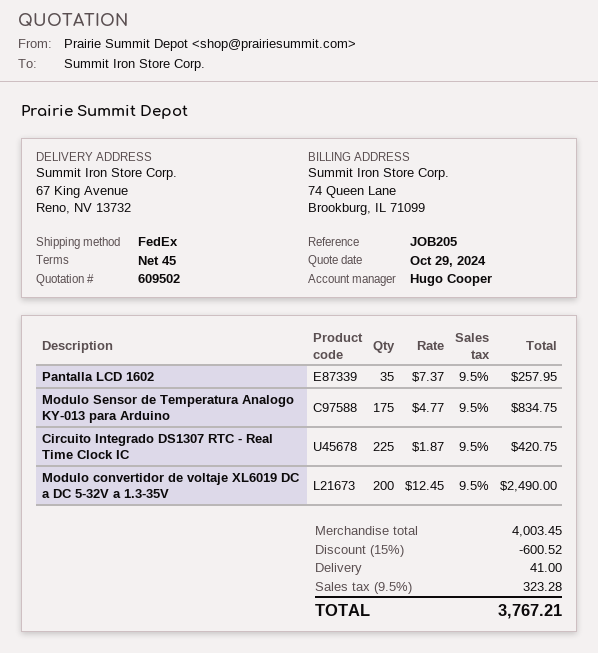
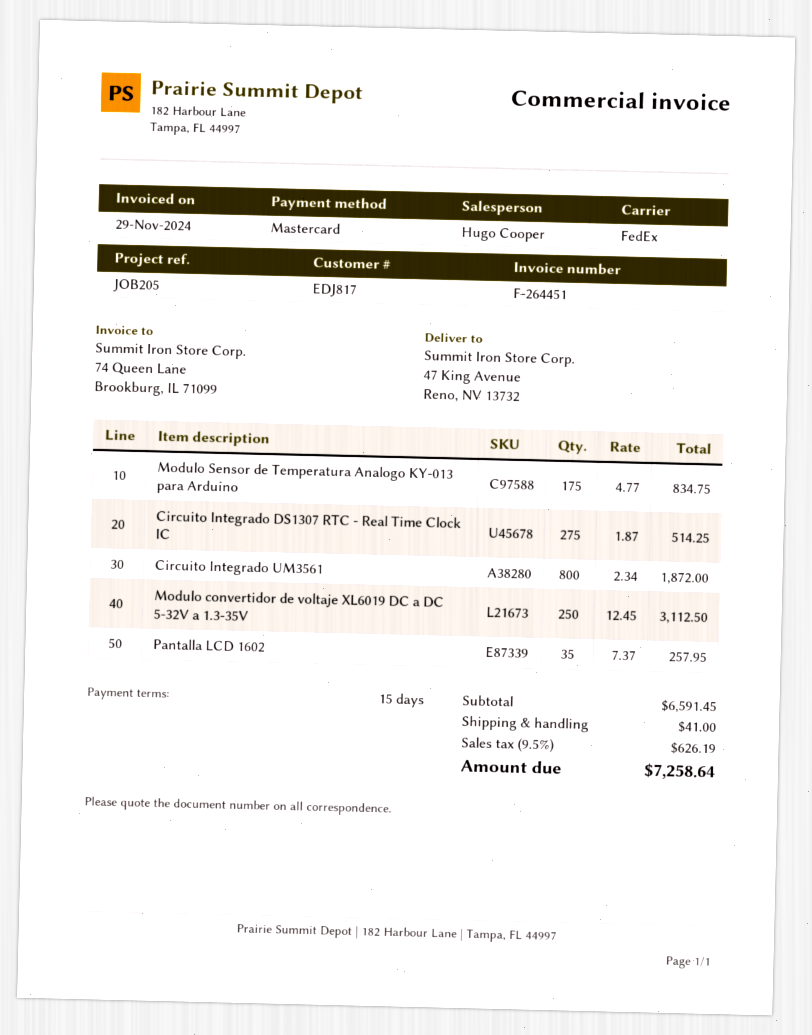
payment terms: 45 days -> 15 days
ship to: 67 King Avenue, Reno, NV 13732 -> 47 King Avenue, Reno, NV 13732
Circuito Integrado DS1307 RTC - Real Time Clock IC: 225 x 1.87 = 420.75 -> 275 x 1.87 = 514.25
Modulo convertidor de voltaje XL6019 DC a DC 5-32V a 1.3-35V: 200 x 12.45 = 2490.00 -> 250 x 12.45 = 3112.50
Circuito Integrado UM3561: none -> 800 x 2.34 = 1872.00
subtotal: 4003.45 -> 6591.45
discount: 15% = 600.52 -> none
tax: 9.5% = 323.28 -> 9.5% = 626.19
total: 3767.21 -> 7258.64

